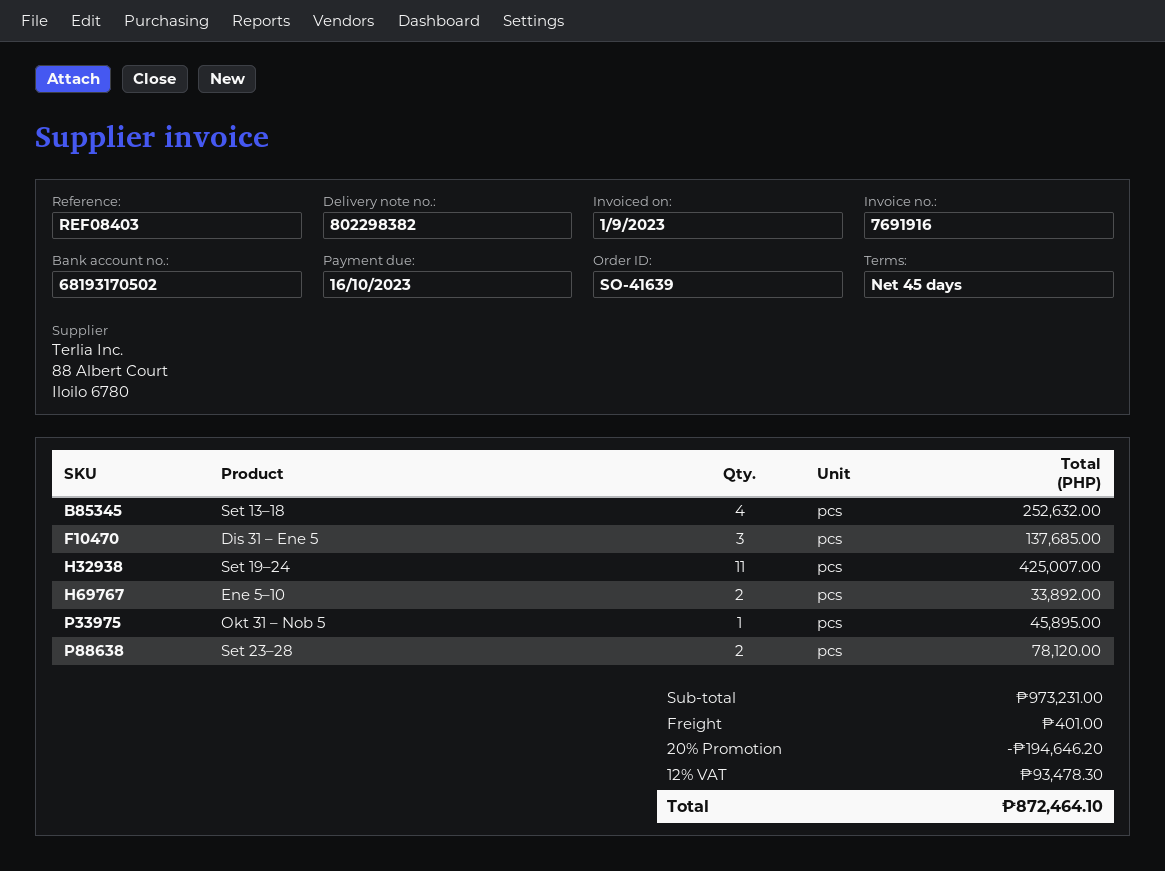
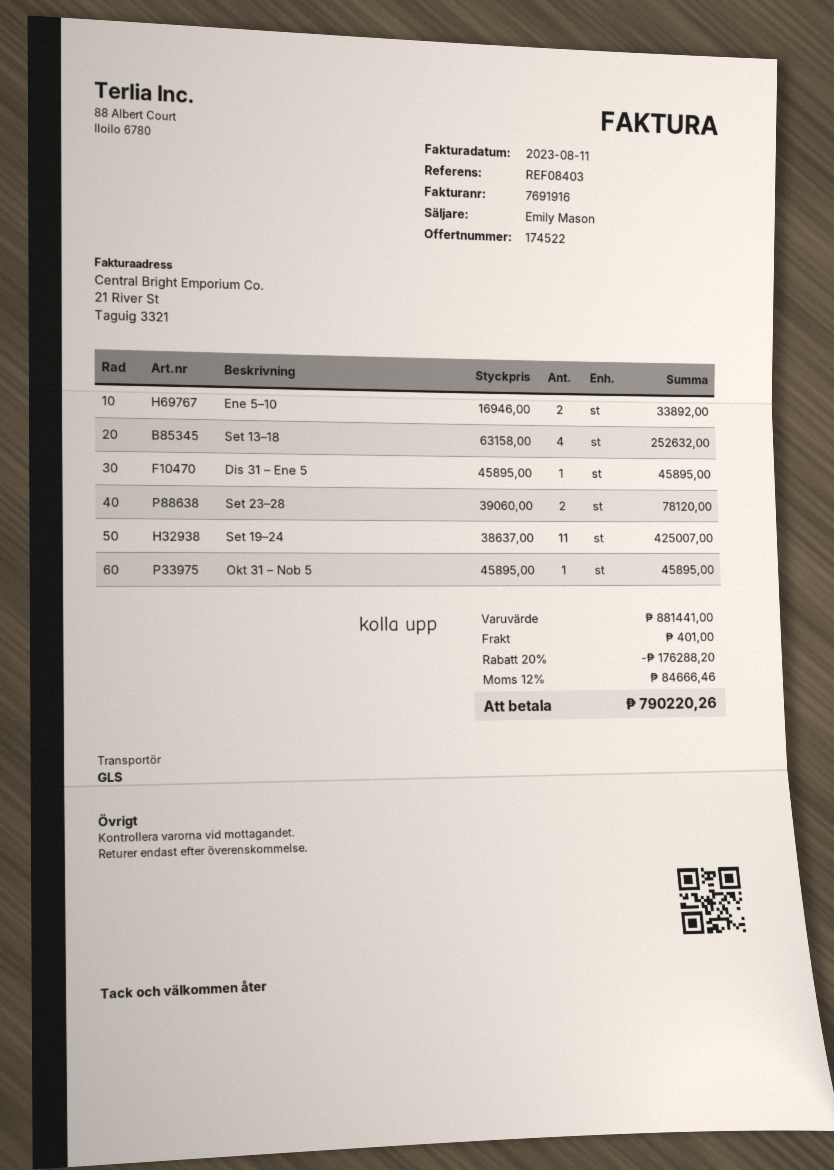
invoice date: 2023-09-01 -> 2023-08-11
Dis 31 – Ene 5: 3 for 137685.00 -> 1 for 45895.00
subtotal: 973231.00 -> 881441.00
discount: 20% = 194646.20 -> 20% = 176288.20
tax: 12% = 93478.30 -> 12% = 84666.46
total: 872464.10 -> 790220.26

